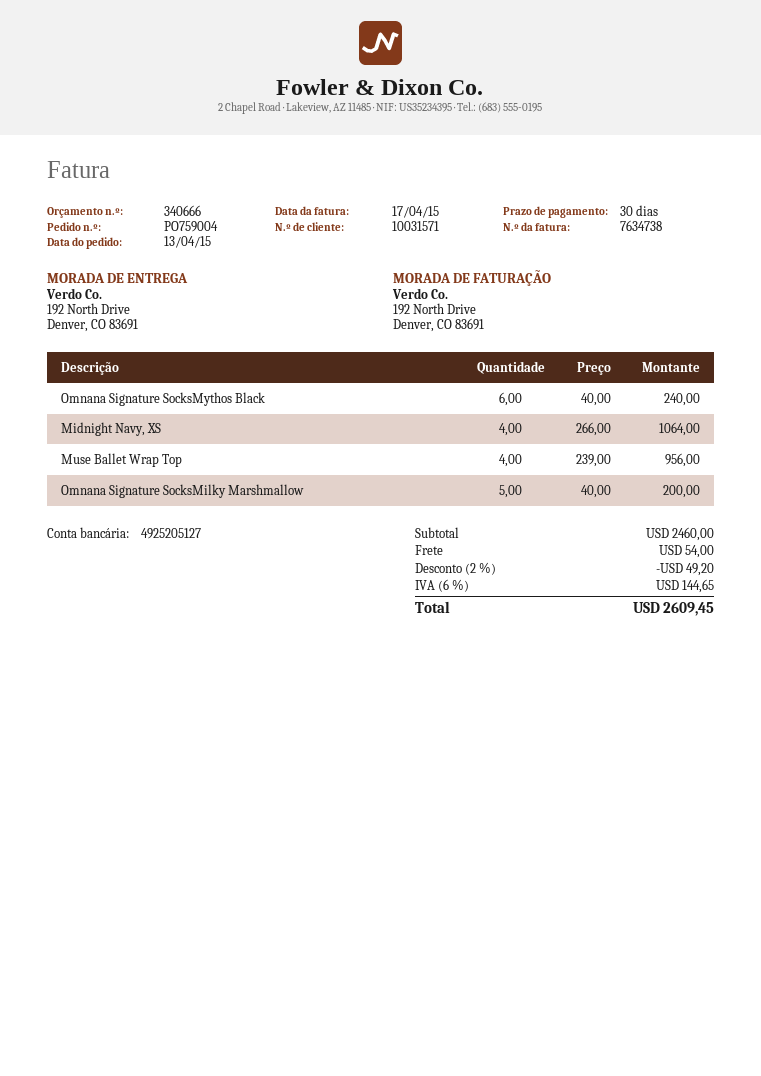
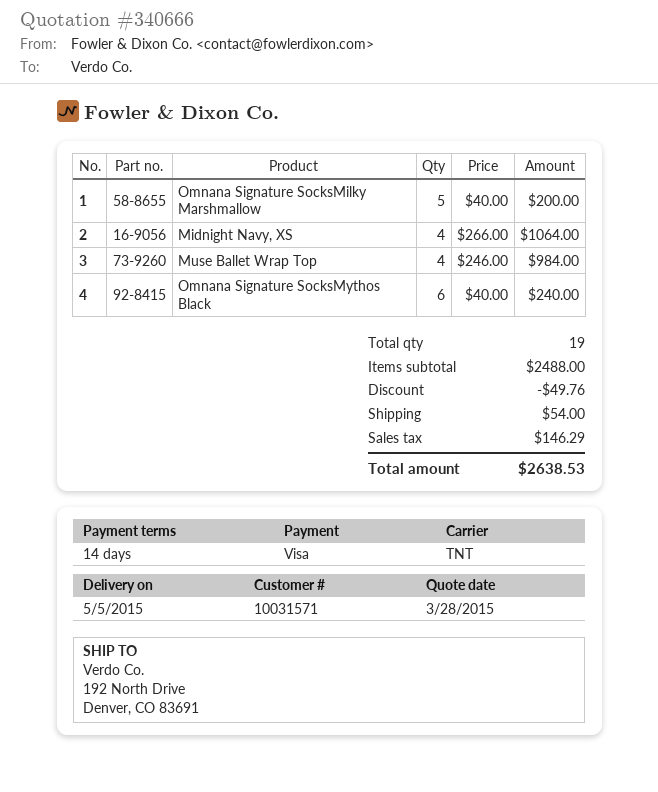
payment terms: 30 days -> 14 days
Muse Ballet Wrap Top: 4 x 239.00 = 956.00 -> 4 x 246.00 = 984.00
subtotal: 2460.00 -> 2488.00
discount: 49.20 -> 49.76
tax: 144.65 -> 146.29
total: 2609.45 -> 2638.53

